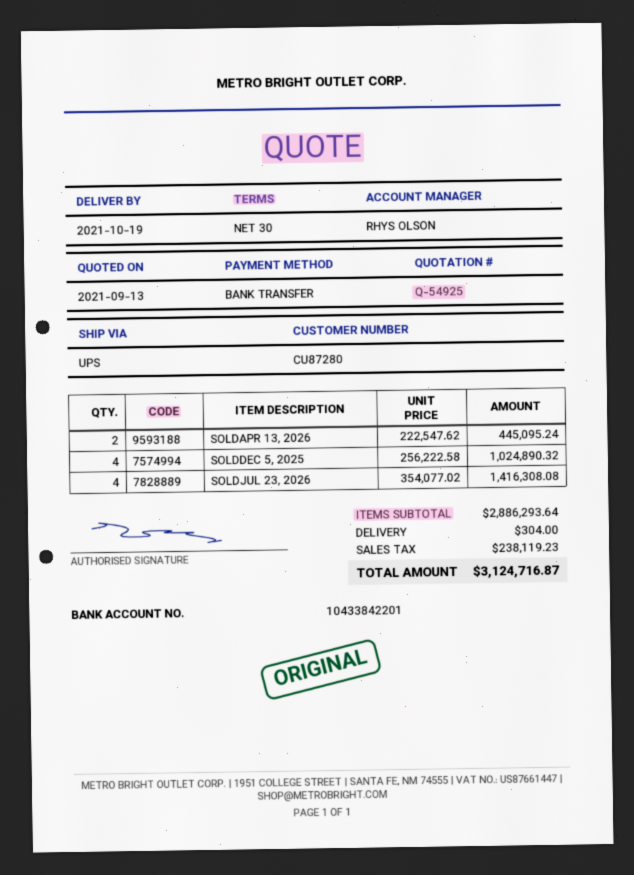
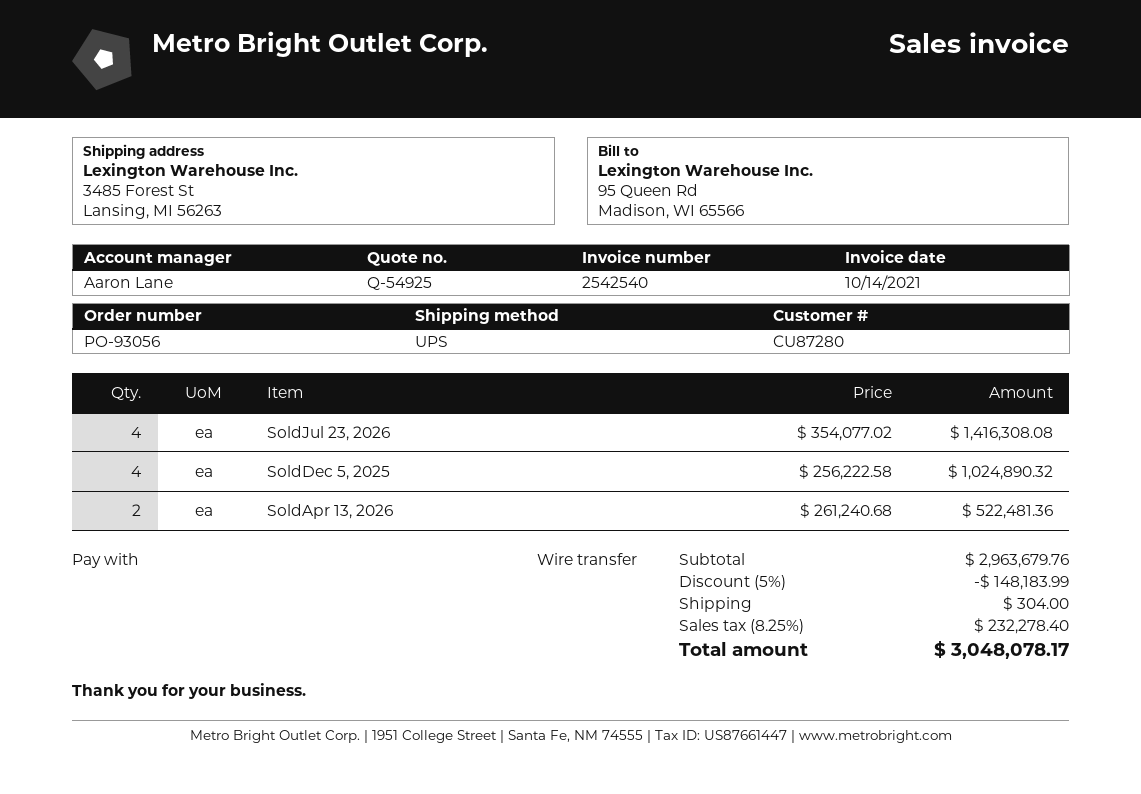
sales rep: RHYS OLSON -> Aaron Lane
SOLDAPR 13, 2026: 2 x 222547.62 = 445095.24 -> 2 x 261240.68 = 522481.36
subtotal: 2886293.64 -> 2963679.76
discount: none -> 5% = 148183.99
tax: 238119.23 -> 232278.40
total: 3124716.87 -> 3048078.17

